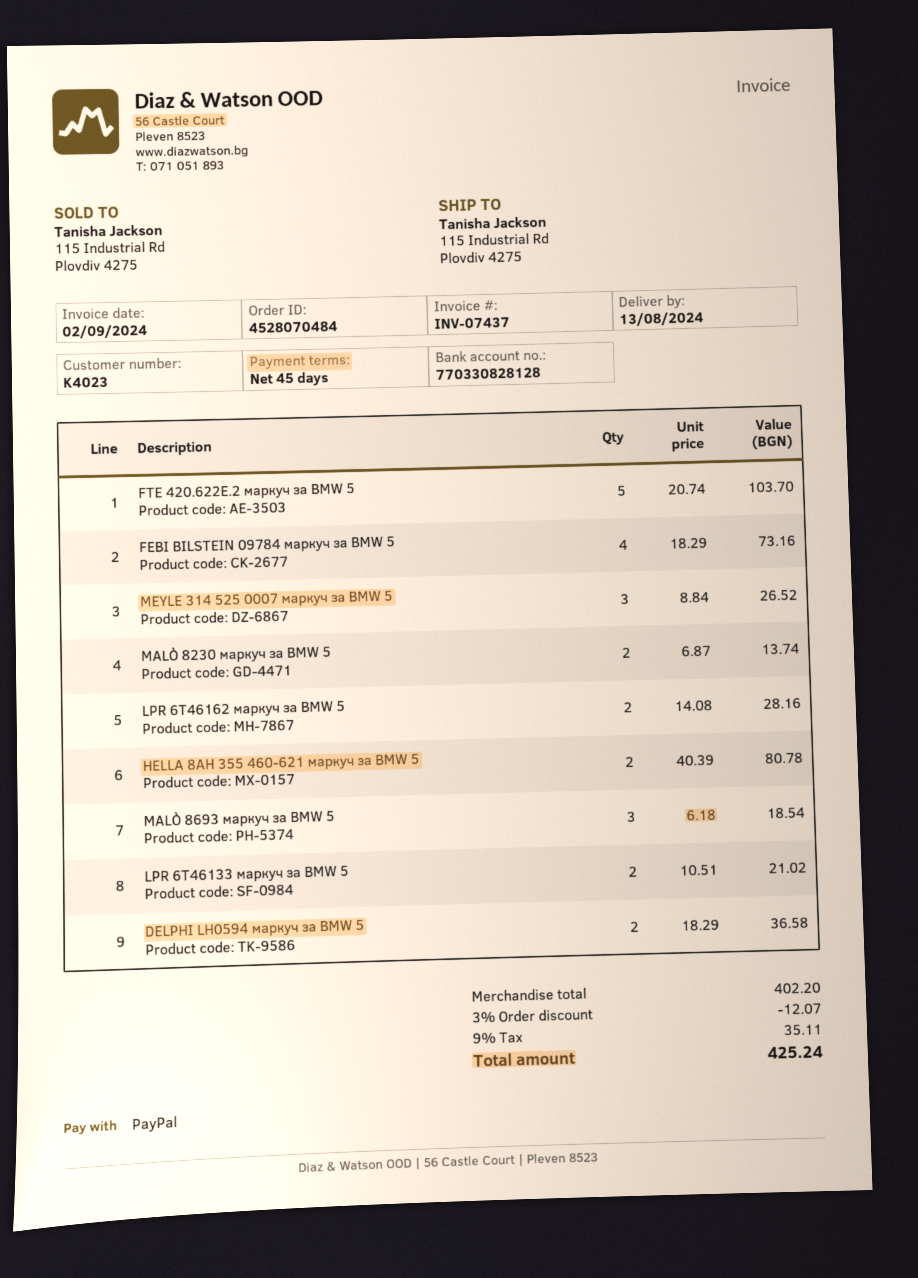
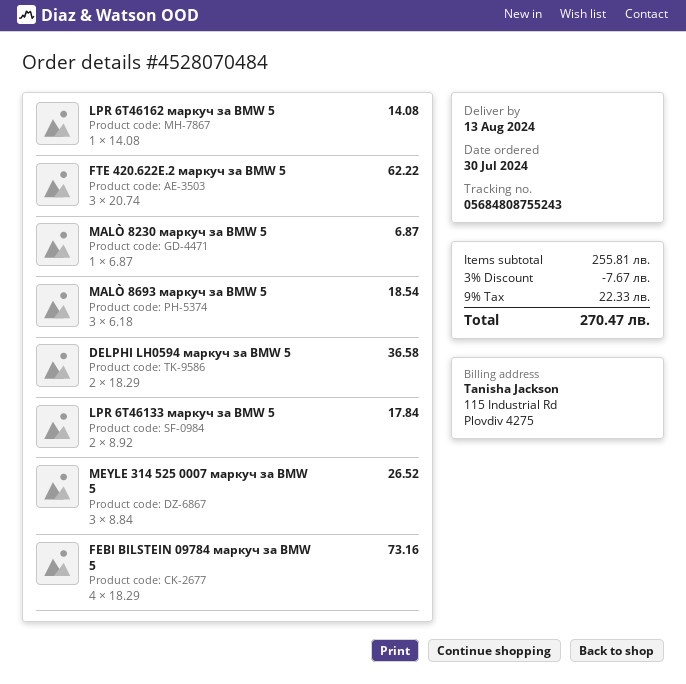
FTE 420.622E.2 маркуч за BMW 5: 5 x 20.74 = 103.70 -> 3 x 20.74 = 62.22
MALÒ 8230 маркуч за BMW 5: 2 x 6.87 = 13.74 -> 1 x 6.87 = 6.87
LPR 6T46162 маркуч за BMW 5: 2 x 14.08 = 28.16 -> 1 x 14.08 = 14.08
HELLA 8AH 355 460-621 маркуч за BMW 5: 2 x 40.39 = 80.78 -> none
LPR 6T46133 маркуч за BMW 5: 2 x 10.51 = 21.02 -> 2 x 8.92 = 17.84
subtotal: 402.20 -> 255.81
discount: 3% = 12.07 -> 3% = 7.67
tax: 9% = 35.11 -> 9% = 22.33
total: 425.24 -> 270.47

